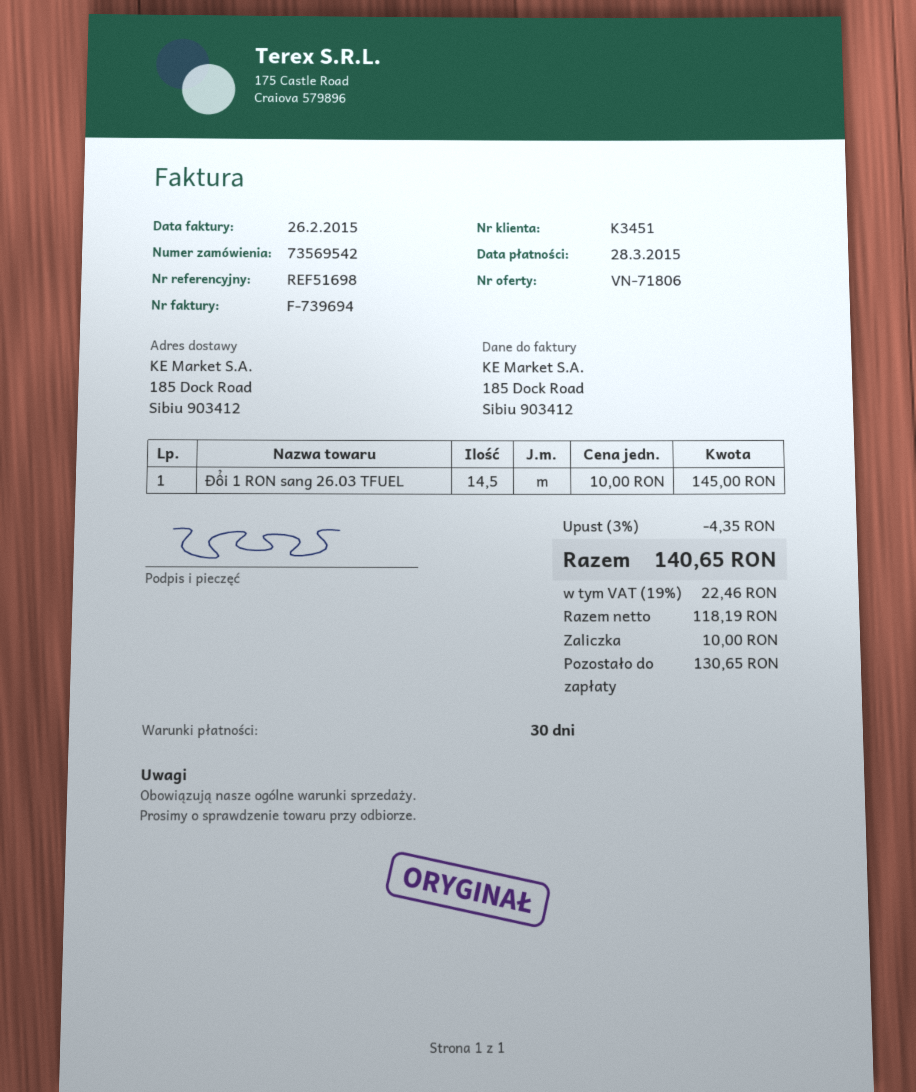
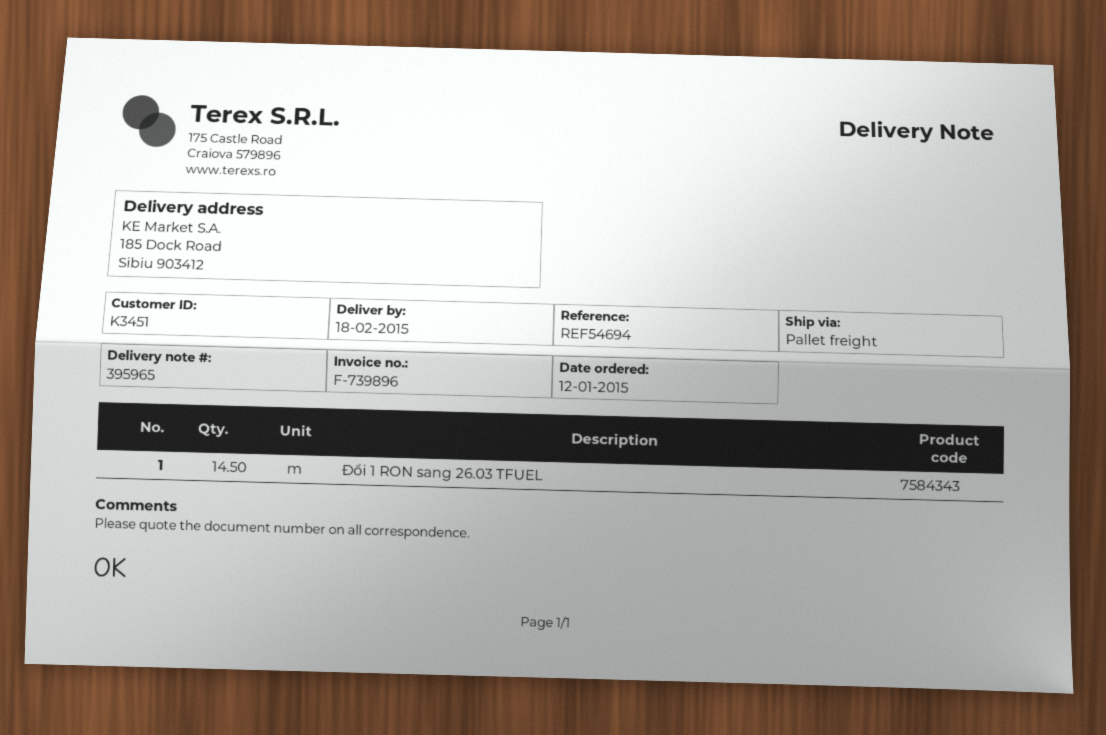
invoice number: F-739694 -> F-739896
reference: REF51698 -> REF54694

